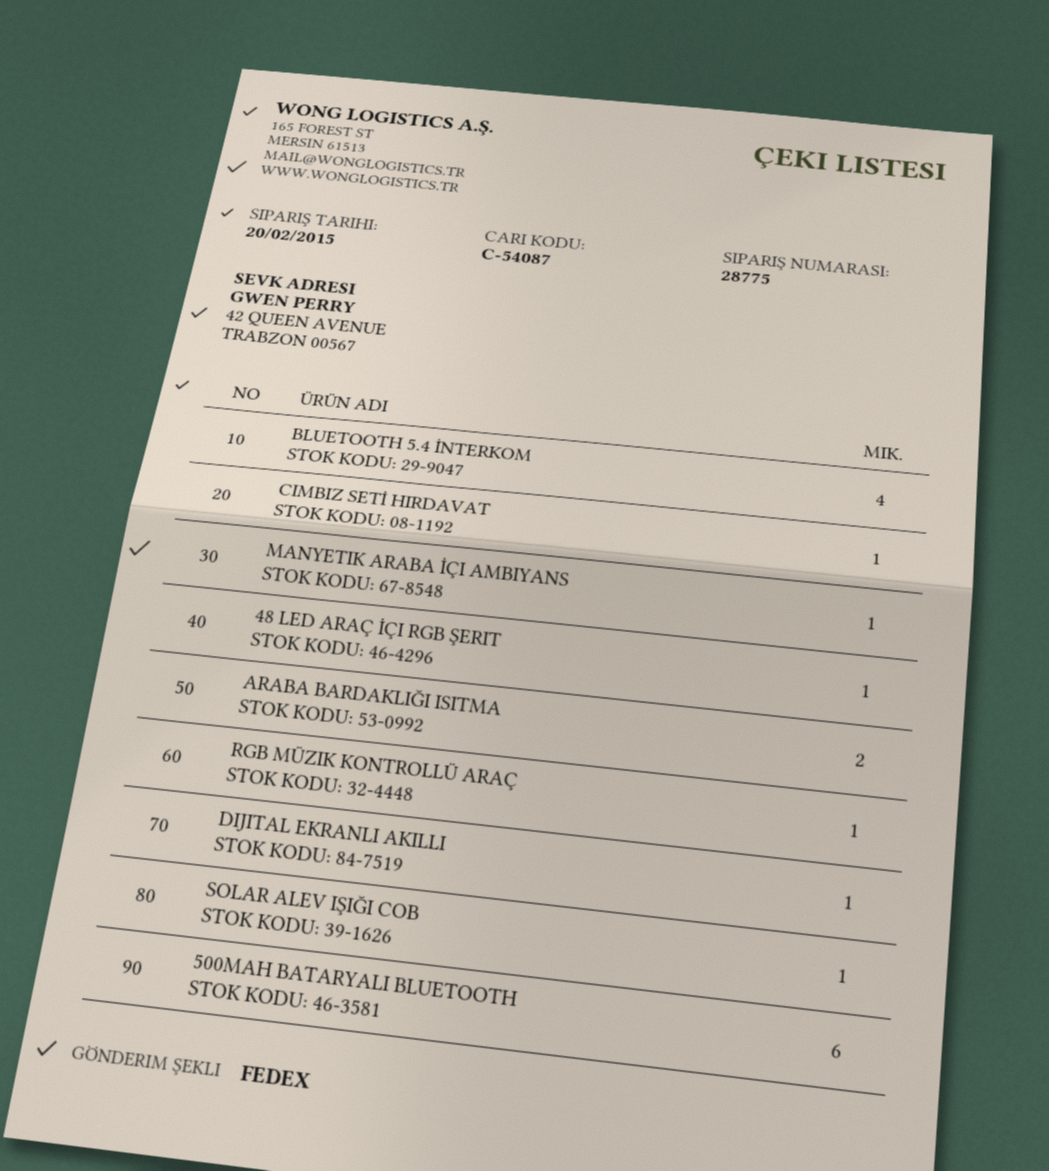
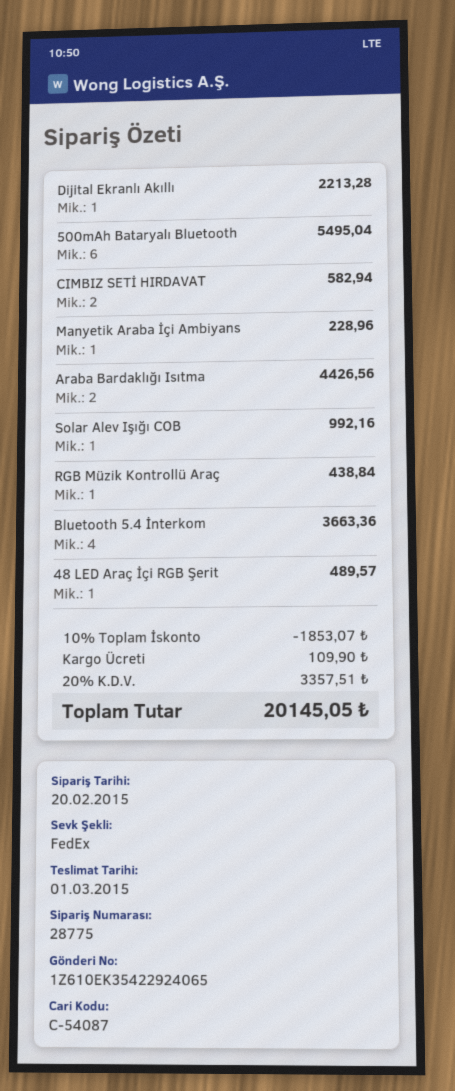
CIMBIZ SETİ HIRDAVAT: 1 -> 2

